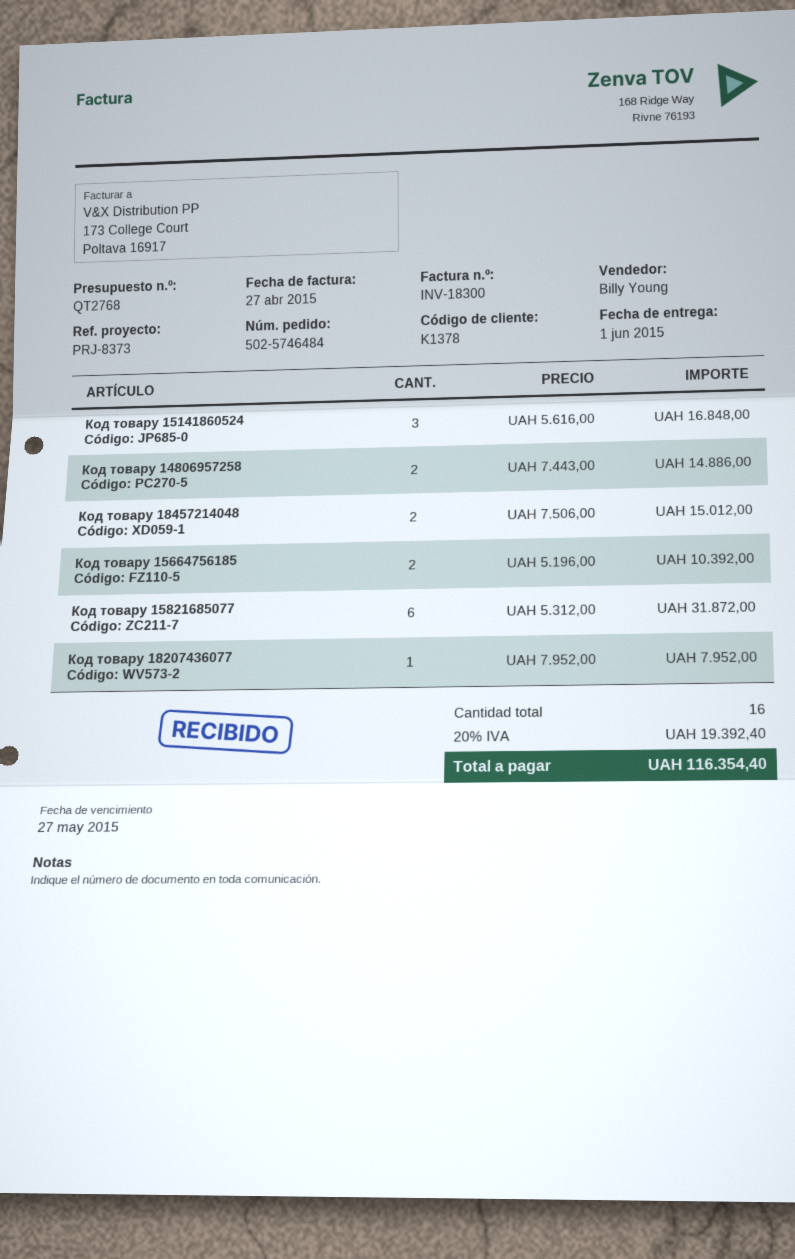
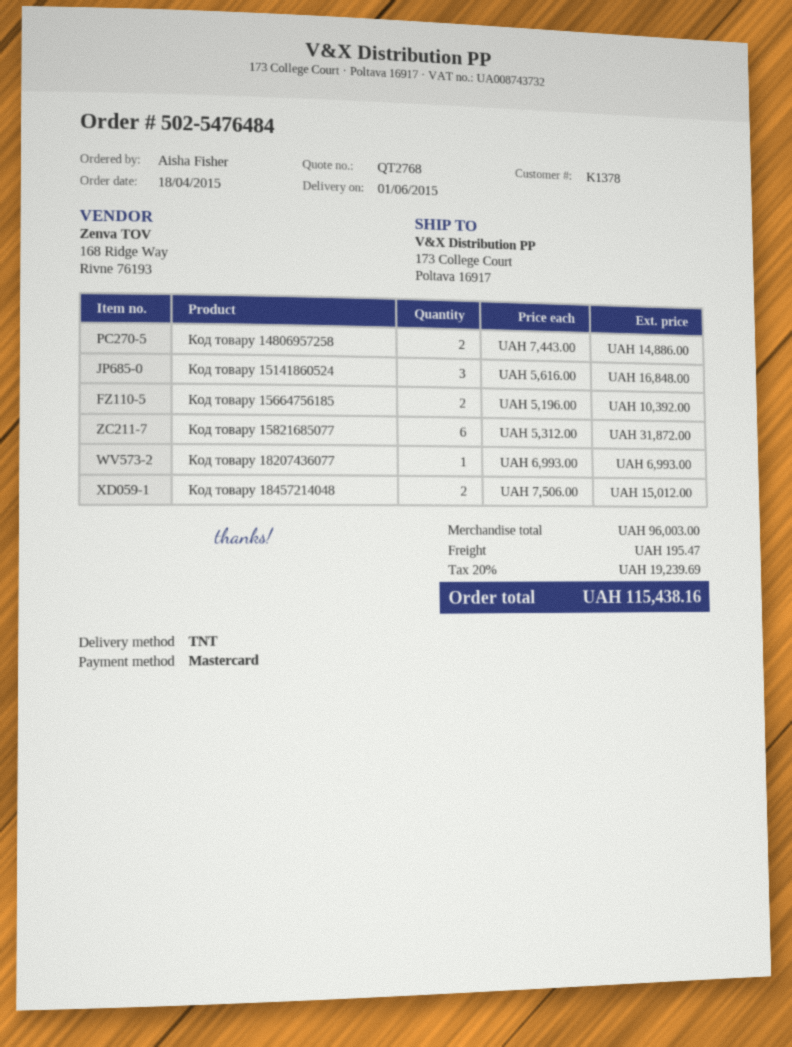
order number: 502-5746484 -> 502-5476484
Код товару 18207436077: 1 x 7952.00 = 7952.00 -> 1 x 6993.00 = 6993.00
shipping: none -> 195.47
tax: 20% = 19392.40 -> 20% = 19239.69
total: 116354.40 -> 115438.16

